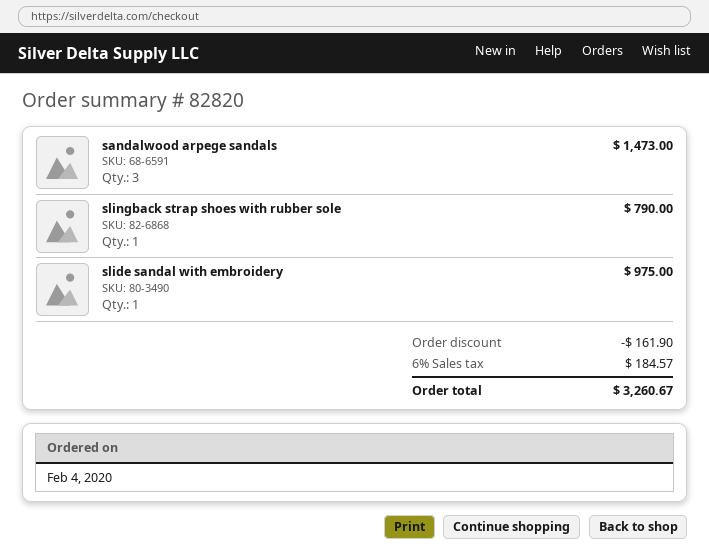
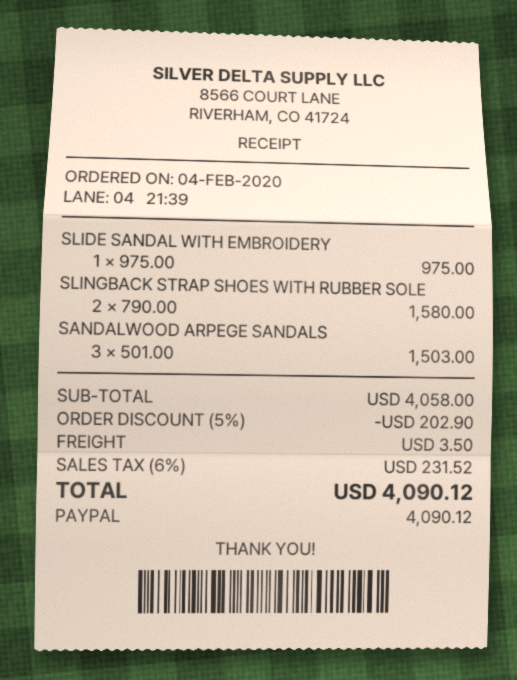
sandalwood arpege sandals: 3 for 1473.00 -> 3 for 1503.00
slingback strap shoes with rubber sole: 1 for 790.00 -> 2 for 1580.00
discount: 161.90 -> 202.90
shipping: none -> 3.50
tax: 6% = 184.57 -> 6% = 231.52
total: 3260.67 -> 4090.12

